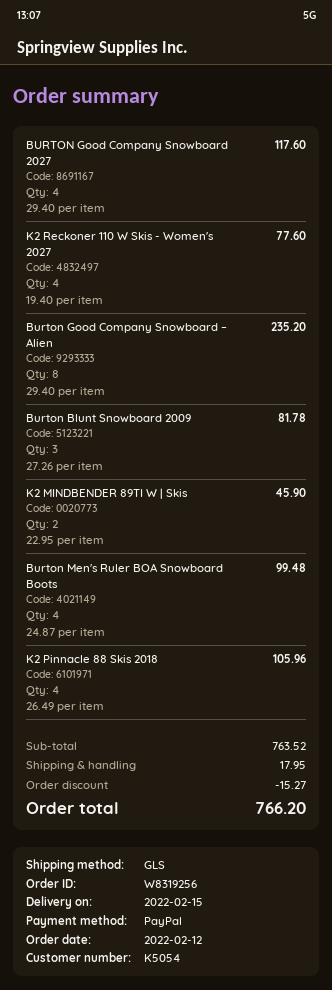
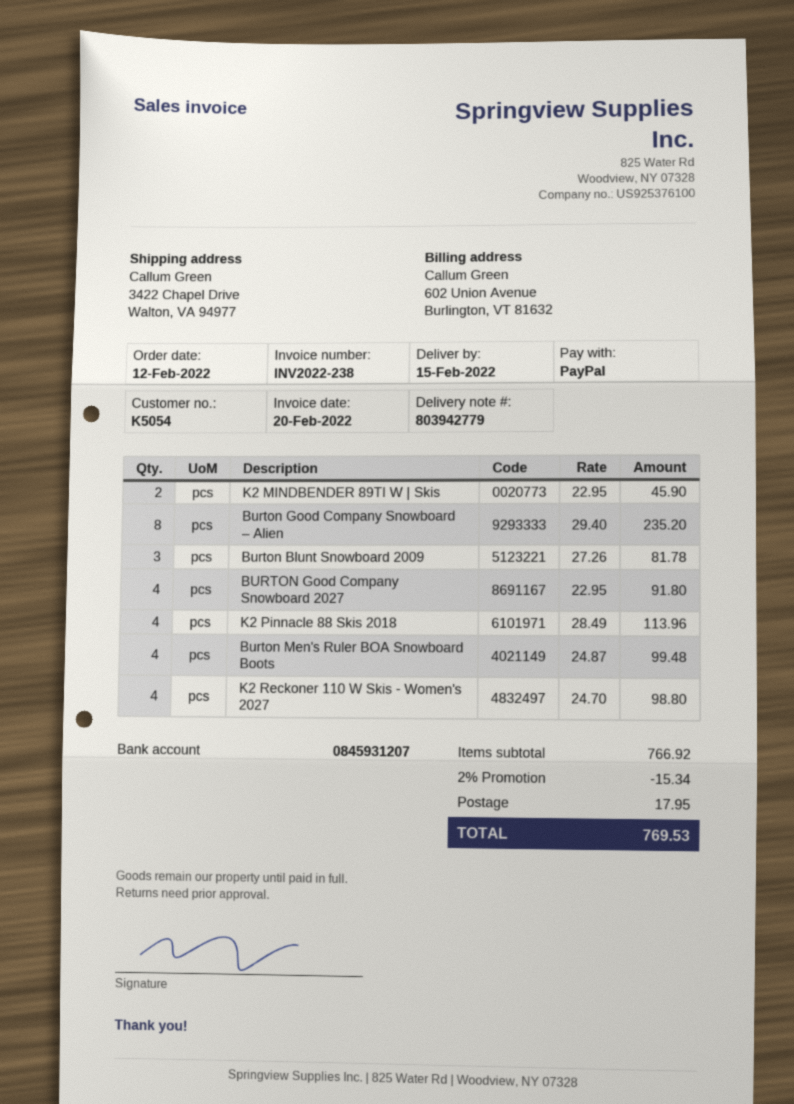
BURTON Good Company Snowboard 2027: 4 x 29.40 = 117.60 -> 4 x 22.95 = 91.80
K2 Reckoner 110 W Skis - Women's 2027: 4 x 19.40 = 77.60 -> 4 x 24.70 = 98.80
K2 Pinnacle 88 Skis 2018: 4 x 26.49 = 105.96 -> 4 x 28.49 = 113.96
subtotal: 763.52 -> 766.92
discount: 15.27 -> 15.34
total: 766.20 -> 769.53

